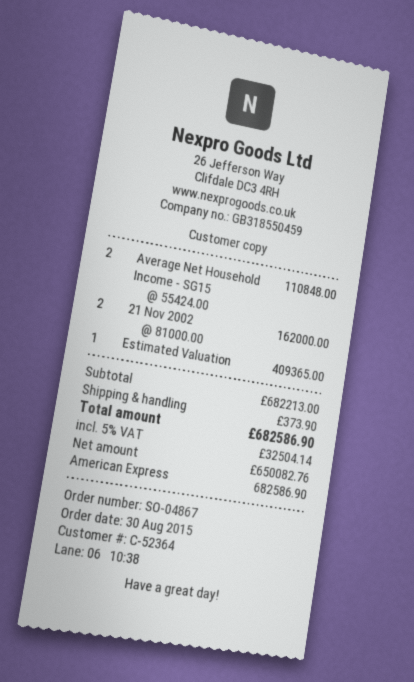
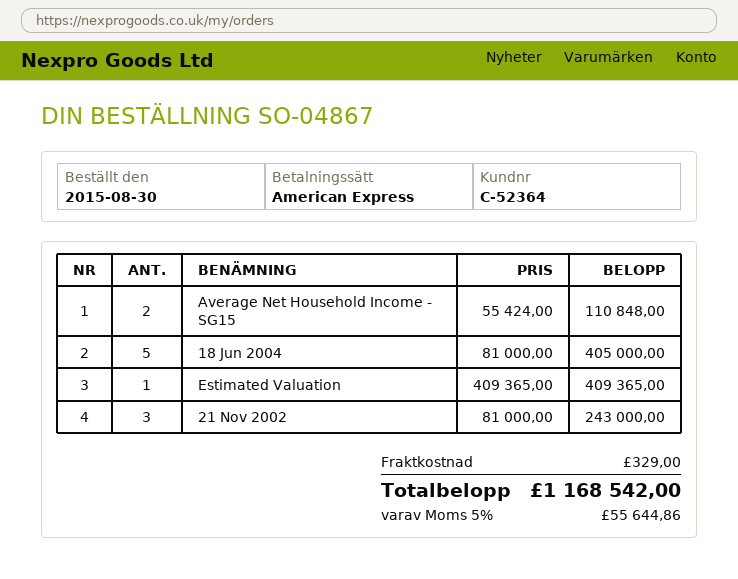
21 Nov 2002: 2 x 81000.00 = 162000.00 -> 3 x 81000.00 = 243000.00
18 Jun 2004: none -> 5 x 81000.00 = 405000.00
shipping: 373.90 -> 329.00
tax: 5% = 32504.14 -> 5% = 55644.86
total: 682586.90 -> 1168542.00

